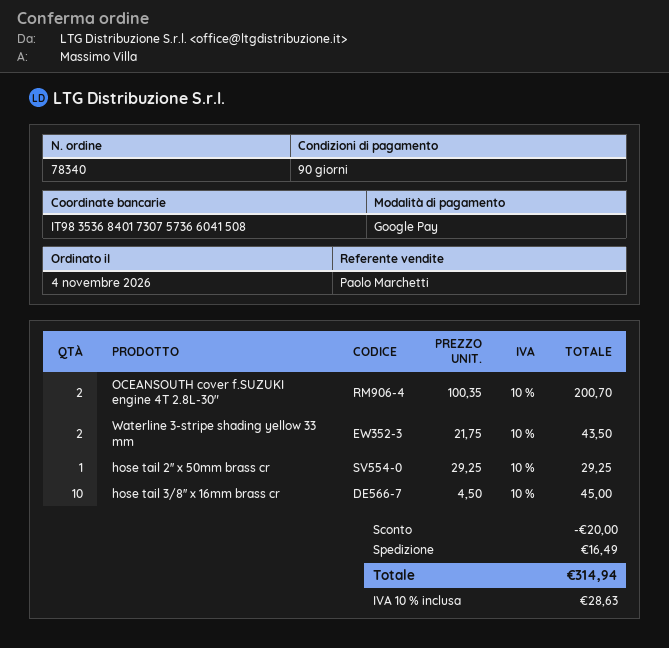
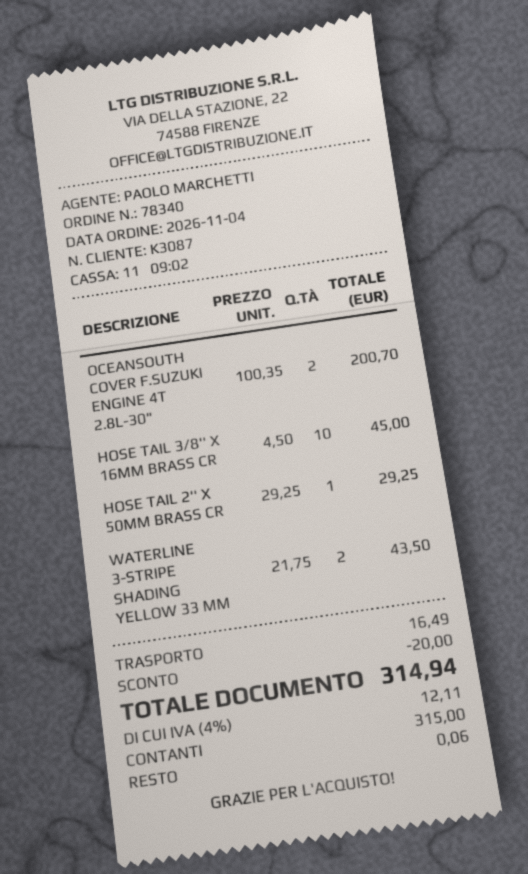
payment method: Google Pay -> cash
tax: 10% = 28.63 -> 4% = 12.11

